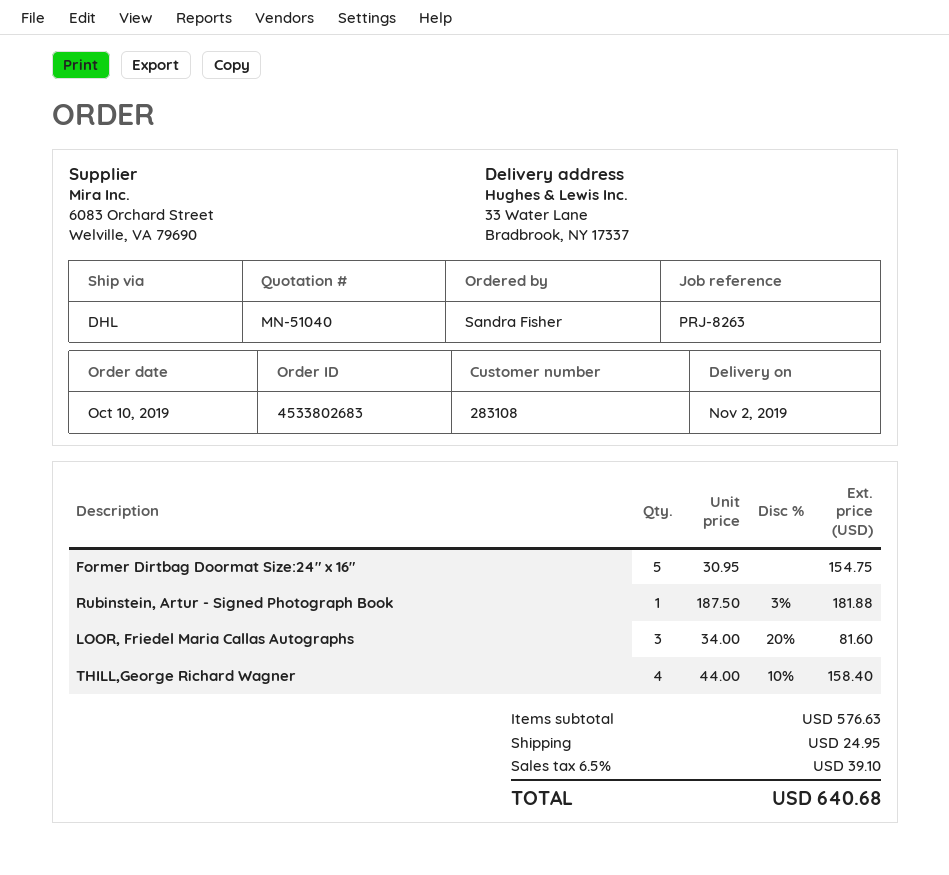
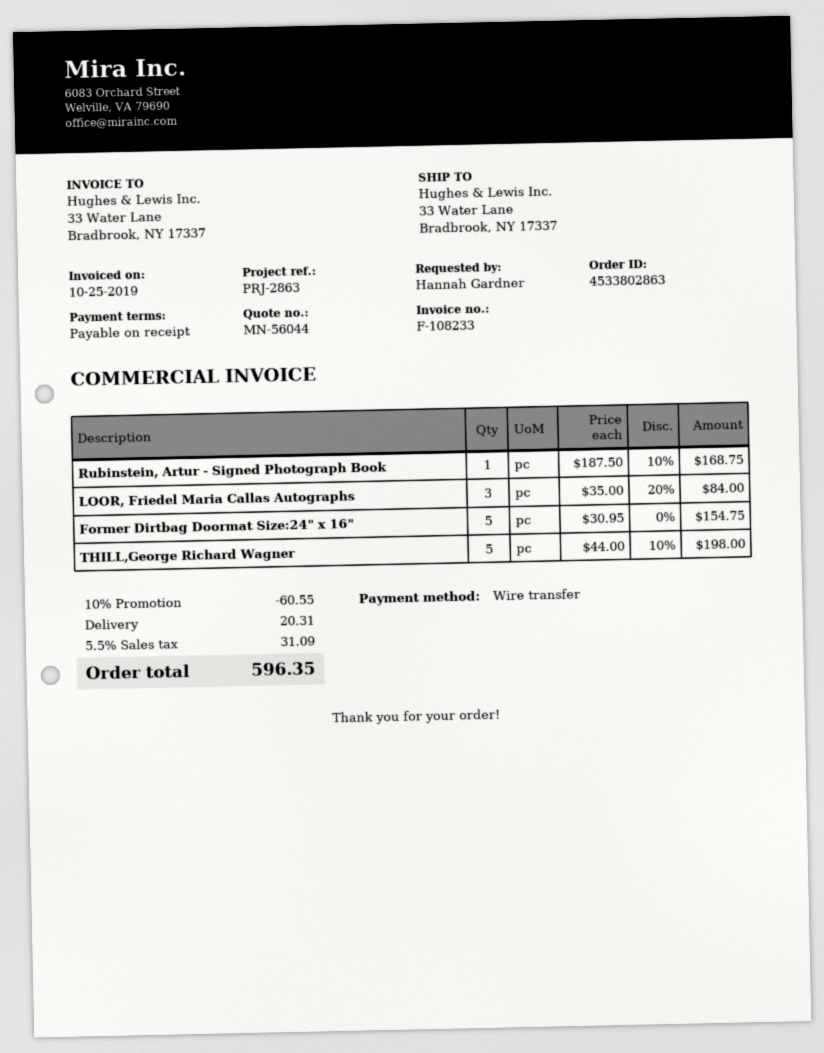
quote number: MN-51040 -> MN-56044
order number: 4533802683 -> 4533802863
reference: PRJ-8263 -> PRJ-2863
ordered by: Sandra Fisher -> Hannah Gardner
Rubinstein, Artur - Signed Photograph Book: 1 x 187.50 - 3% = 181.88 -> 1 x 187.50 - 10% = 168.75
LOOR, Friedel Maria Callas Autographs: 3 x 34.00 - 20% = 81.60 -> 3 x 35.00 - 20% = 84.00
THILL,George Richard Wagner: 4 x 44.00 - 10% = 158.40 -> 5 x 44.00 - 10% = 198.00
discount: none -> 10% = 60.55
shipping: 24.95 -> 20.31
tax: 6.5% = 39.10 -> 5.5% = 31.09
total: 640.68 -> 596.35

